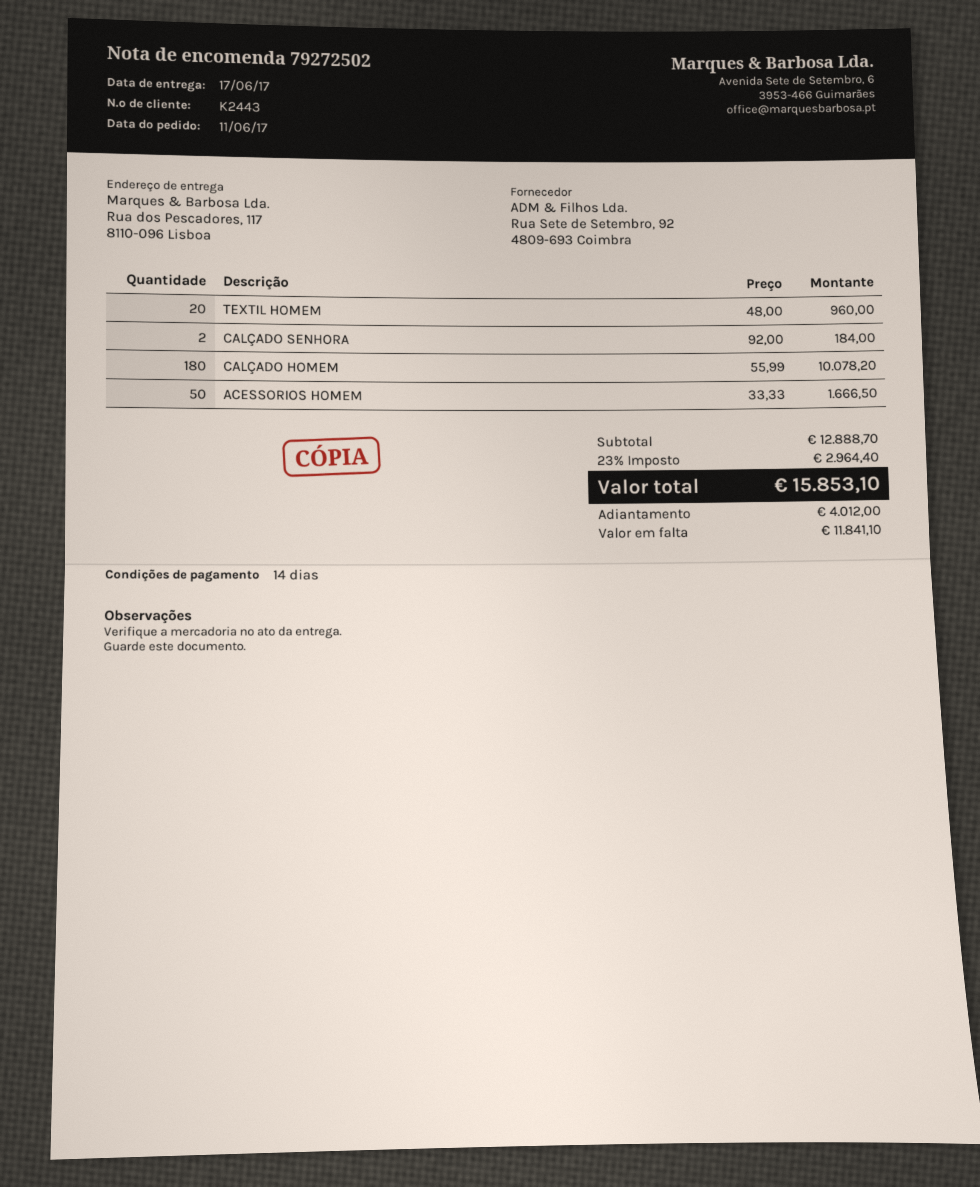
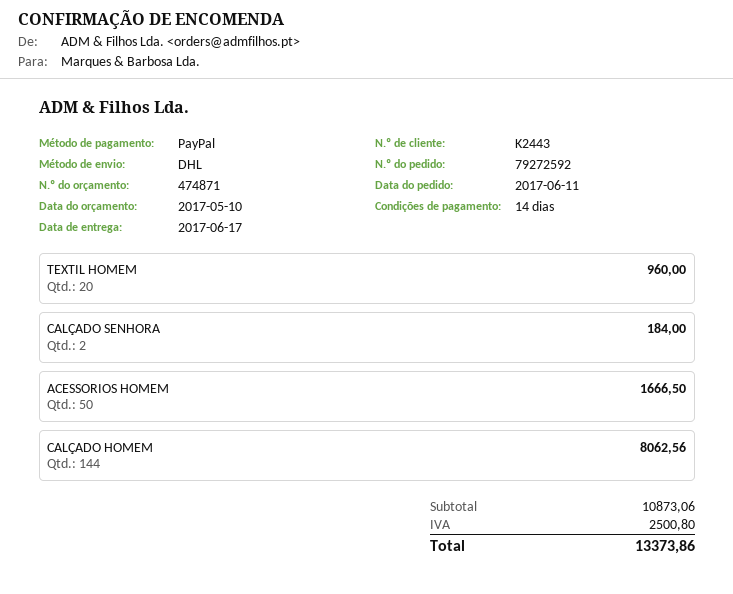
order number: 79272502 -> 79272592
CALÇADO HOMEM: 180 for 10078.20 -> 144 for 8062.56
subtotal: 12888.70 -> 10873.06
tax: 2964.40 -> 2500.80
total: 15853.10 -> 13373.86

